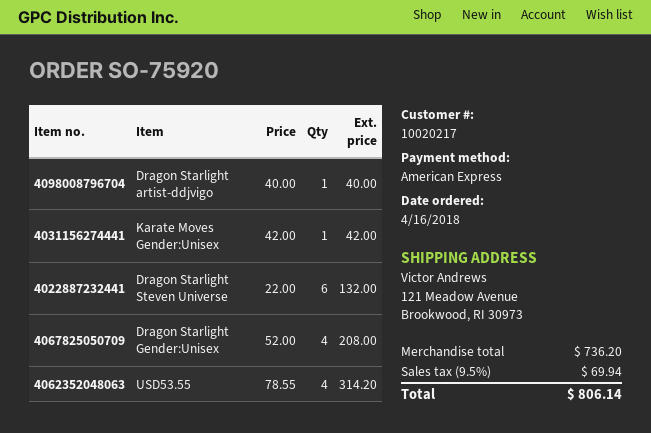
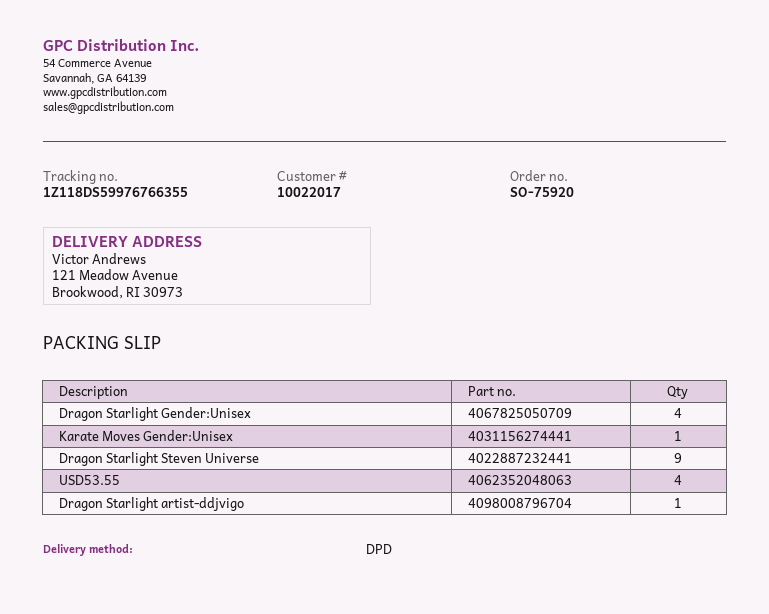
customer number: 10020217 -> 10022017
Dragon Starlight Steven Universe: 6 -> 9

